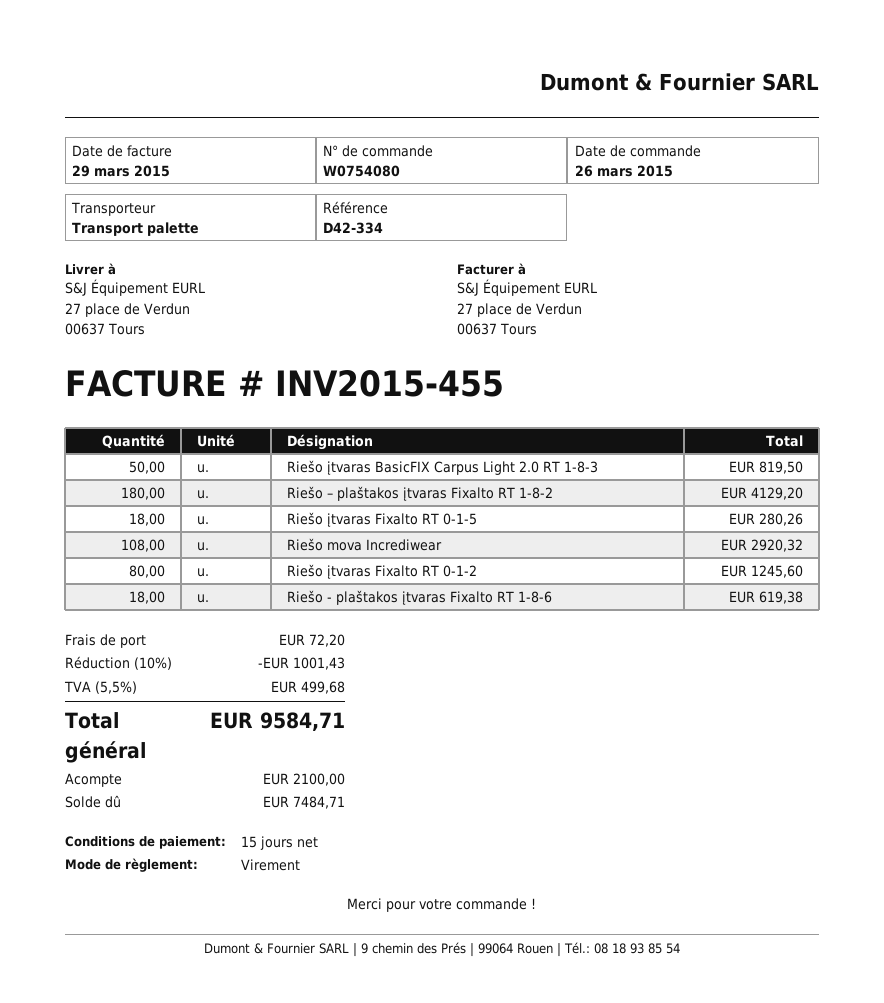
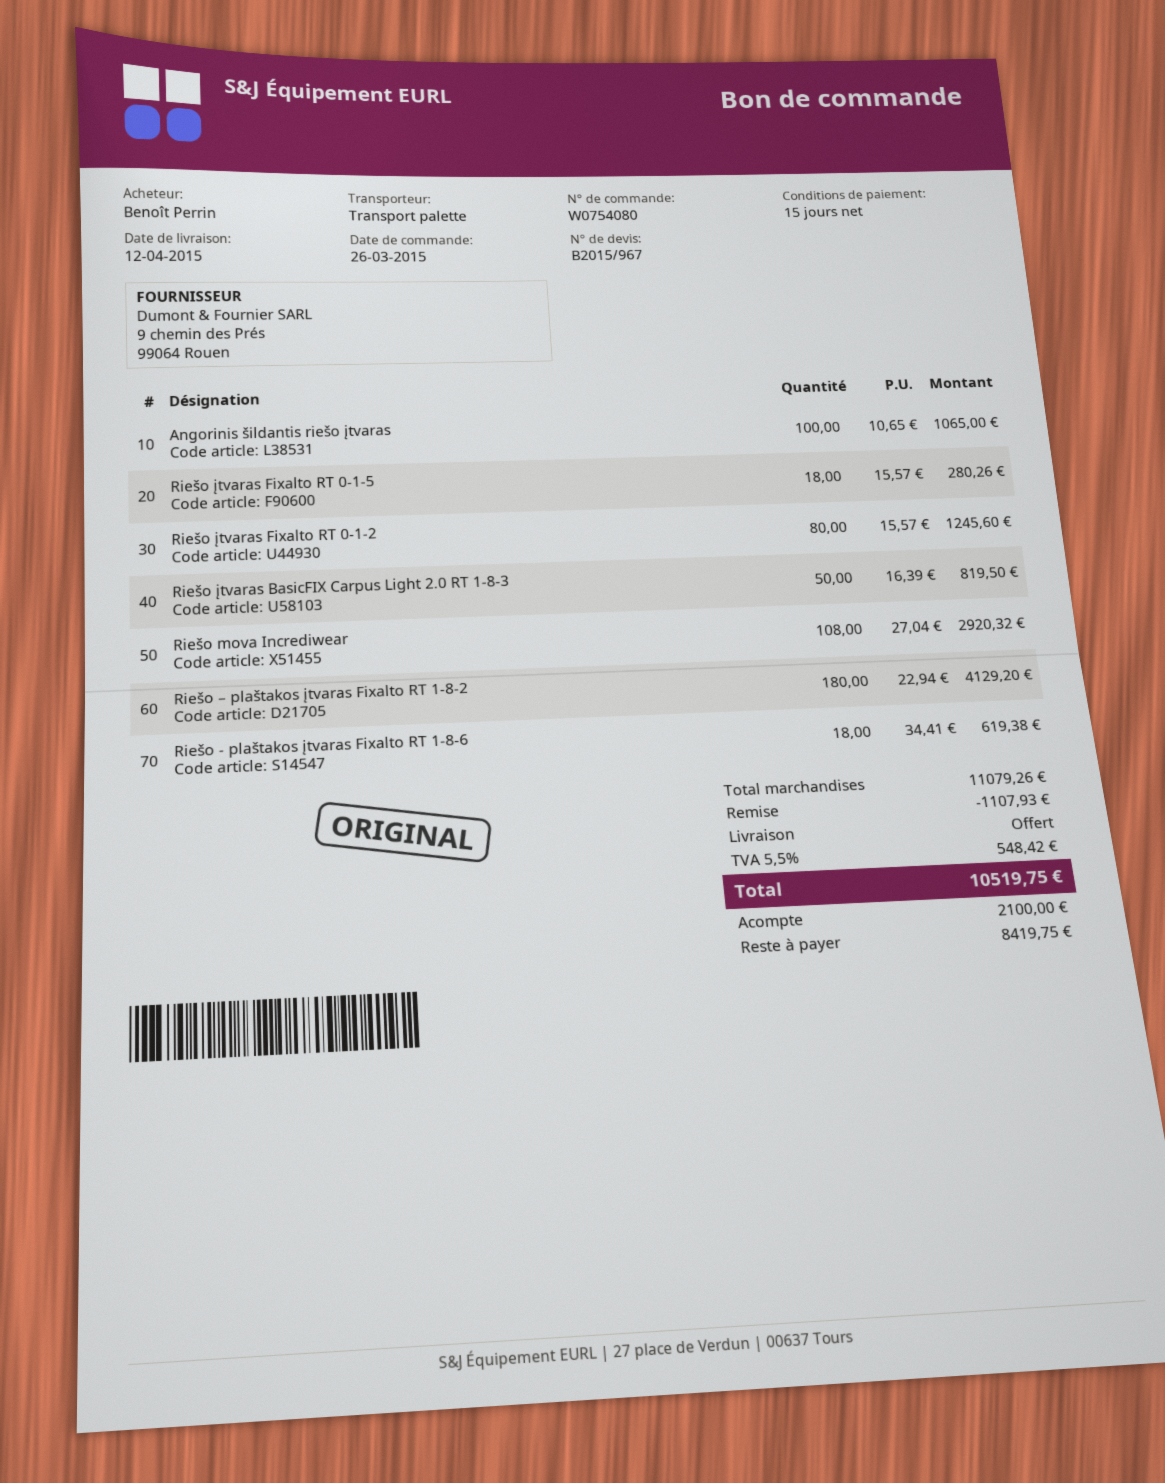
Angorinis šildantis riešo įtvaras: none -> 100 for 1065.00
discount: 1001.43 -> 1107.93
shipping: 72.20 -> 0.00
tax: 5.5% = 499.68 -> 5.5% = 548.42
total: 9584.71 -> 10519.75
balance: 7484.71 -> 8419.75

